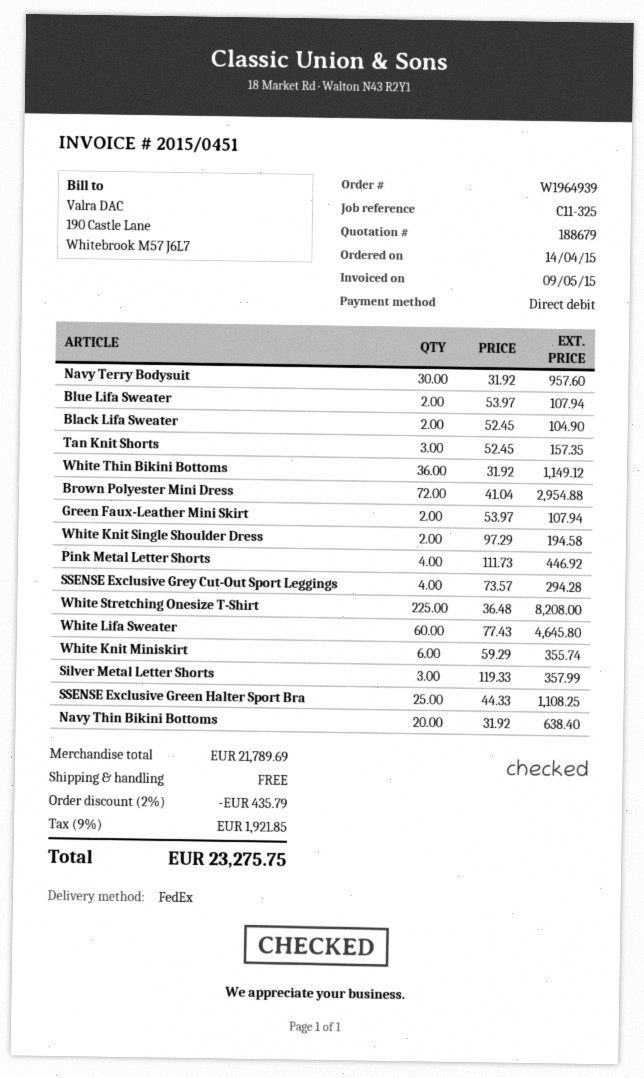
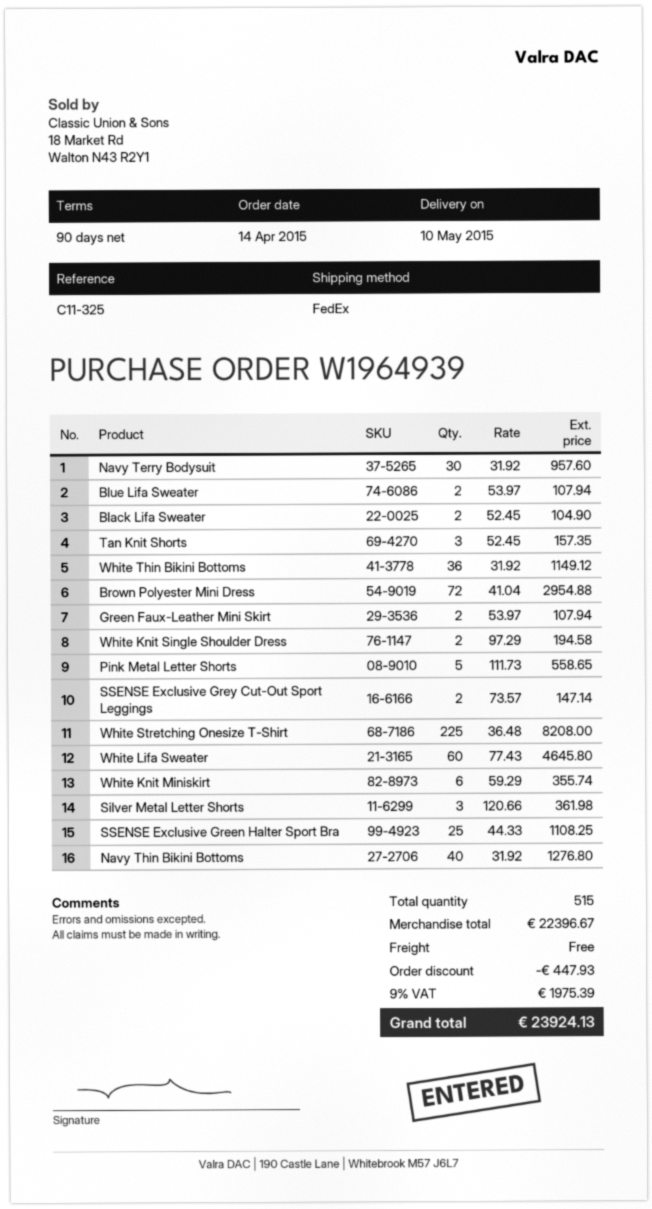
Pink Metal Letter Shorts: 4 x 111.73 = 446.92 -> 5 x 111.73 = 558.65
SSENSE Exclusive Grey Cut-Out Sport Leggings: 4 x 73.57 = 294.28 -> 2 x 73.57 = 147.14
Silver Metal Letter Shorts: 3 x 119.33 = 357.99 -> 3 x 120.66 = 361.98
Navy Thin Bikini Bottoms: 20 x 31.92 = 638.40 -> 40 x 31.92 = 1276.80
subtotal: 21789.69 -> 22396.67
discount: 435.79 -> 447.93
tax: 9% = 1921.85 -> 9% = 1975.39
total: 23275.75 -> 23924.13

